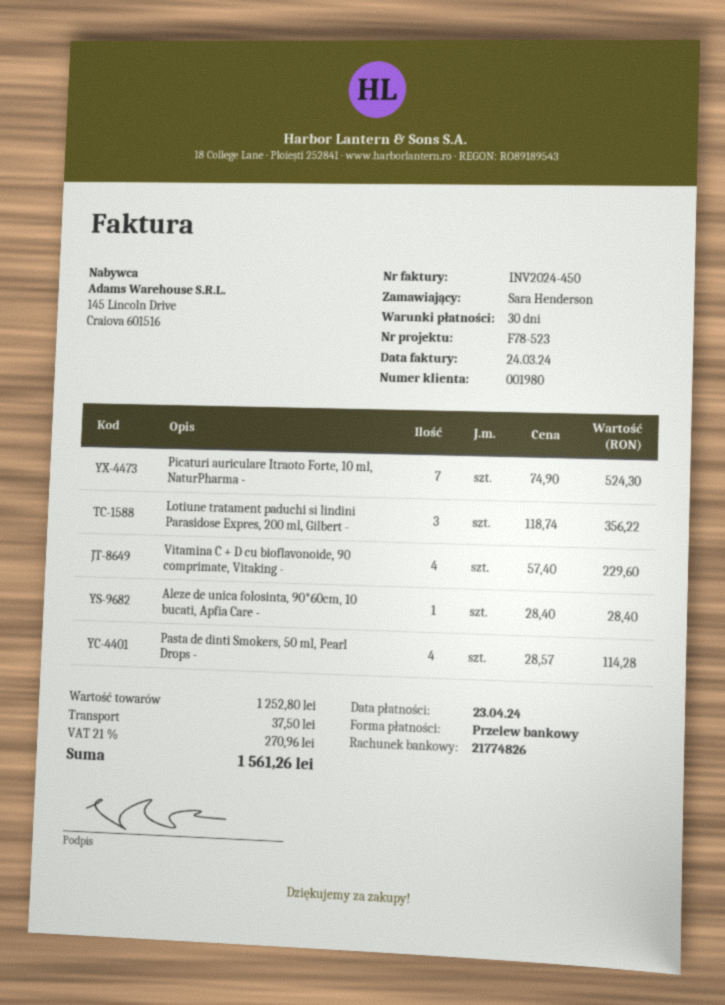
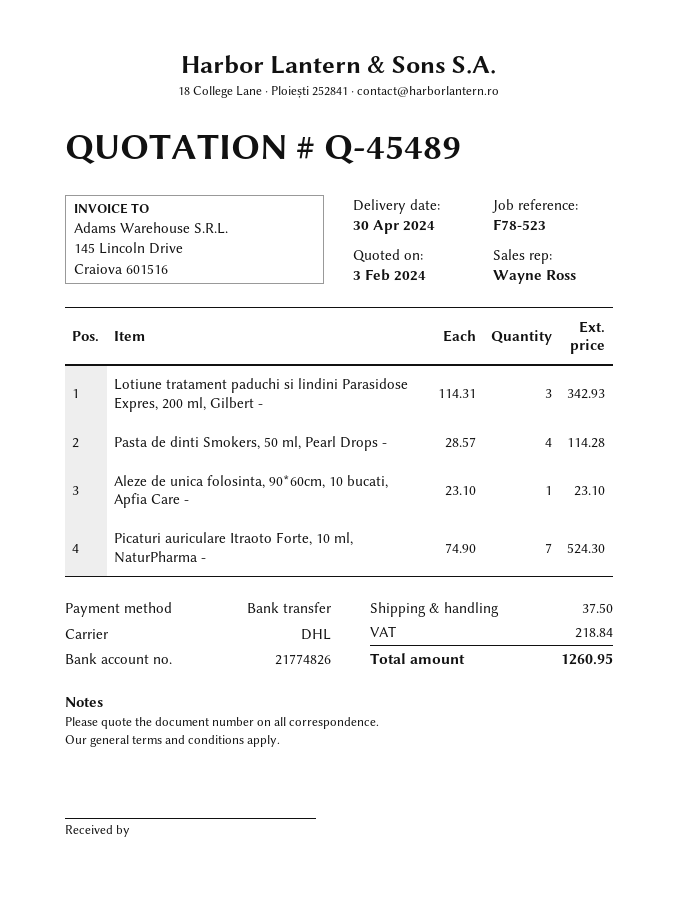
Lotiune tratament paduchi si lindini Parasidose Expres, 200 ml, Gilbert -: 3 x 118.74 = 356.22 -> 3 x 114.31 = 342.93
Vitamina C + D cu bioflavonoide, 90 comprimate, Vitaking -: 4 x 57.40 = 229.60 -> none
Aleze de unica folosinta, 90*60cm, 10 bucati, Apfia Care -: 1 x 28.40 = 28.40 -> 1 x 23.10 = 23.10
tax: 270.96 -> 218.84
total: 1561.26 -> 1260.95

